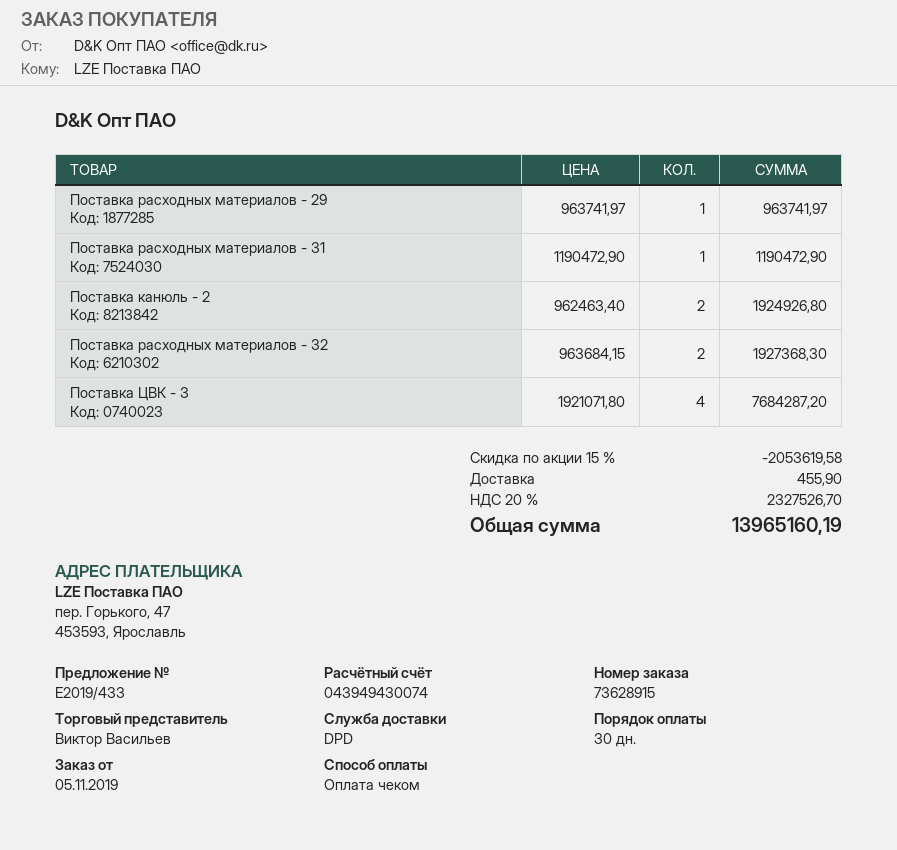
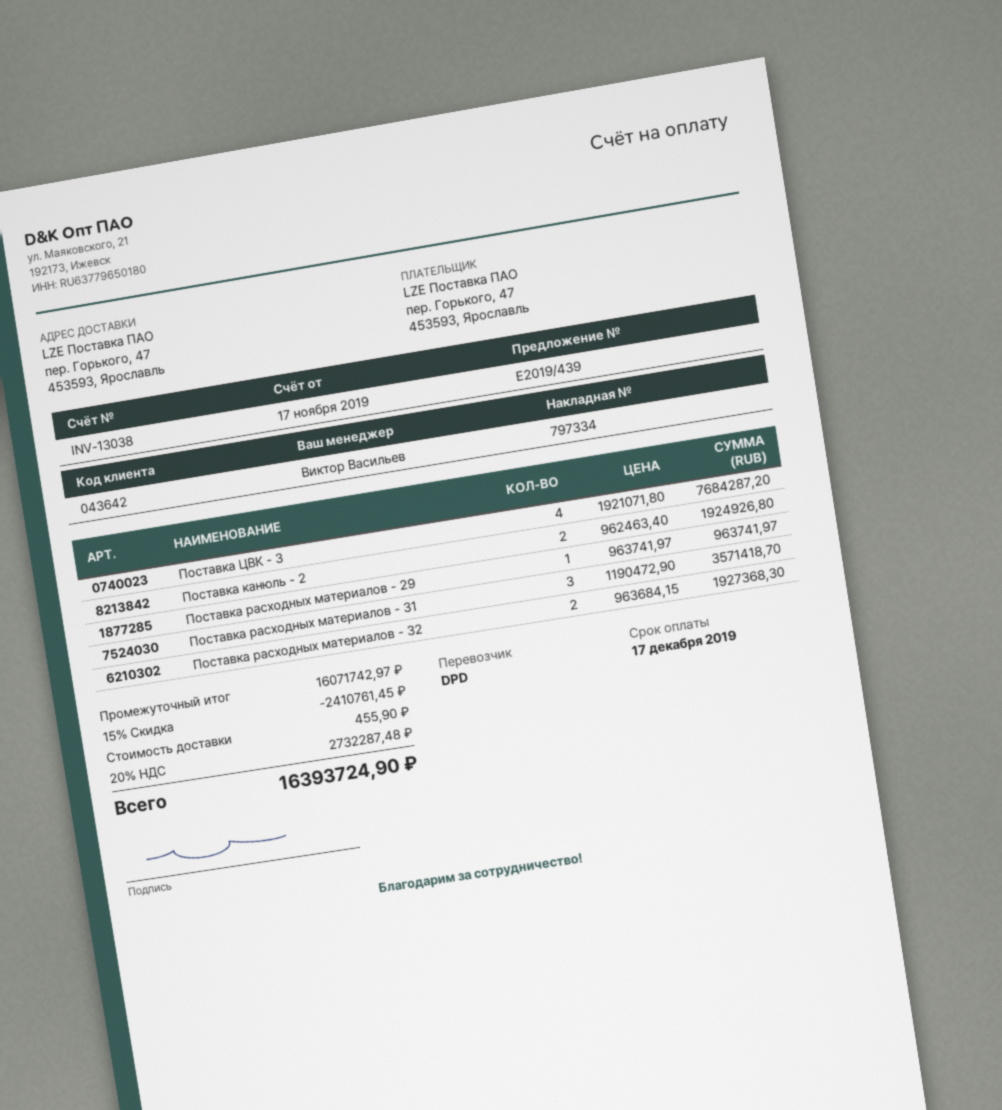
quote number: E2019/433 -> E2019/439
Поставка расходных материалов - 31: 1 x 1190472.90 = 1190472.90 -> 3 x 1190472.90 = 3571418.70
discount: 15% = 2053619.58 -> 15% = 2410761.45
tax: 20% = 2327526.70 -> 20% = 2732287.48
total: 13965160.19 -> 16393724.90

